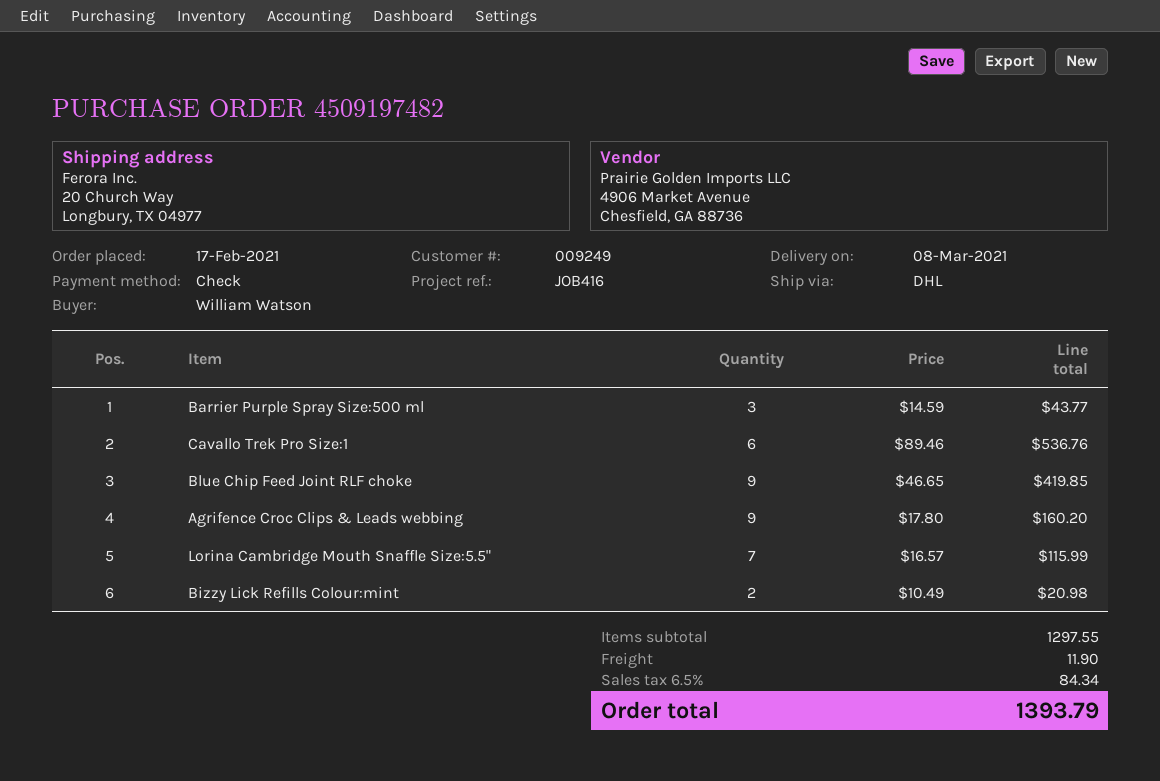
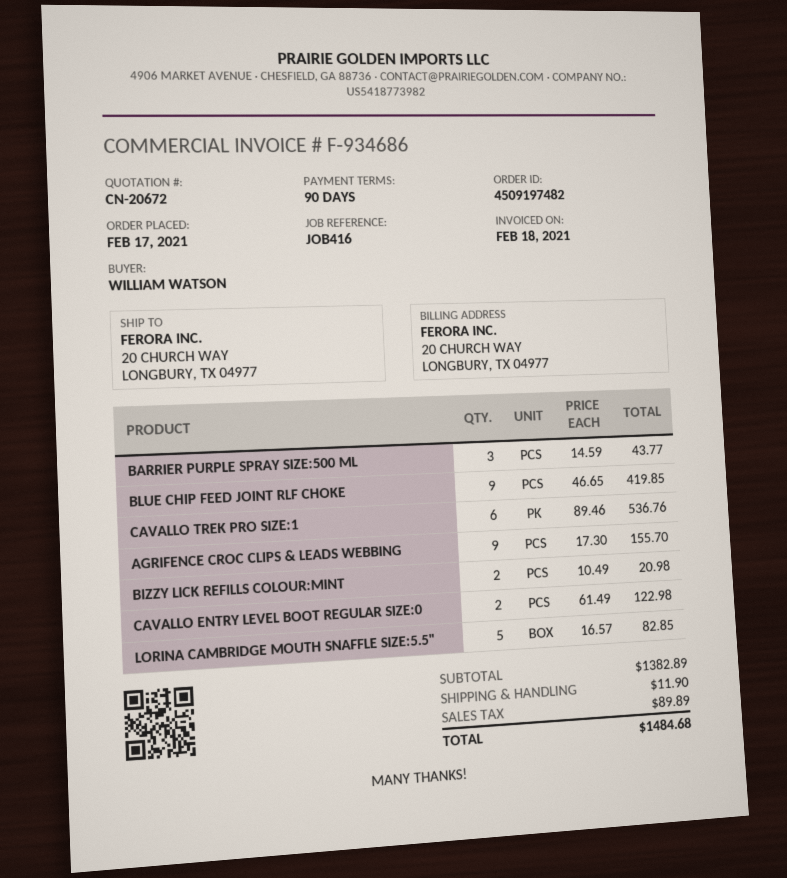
Agrifence Croc Clips & Leads webbing: 9 x 17.80 = 160.20 -> 9 x 17.30 = 155.70
Lorina Cambridge Mouth Snaffle Size:5.5": 7 x 16.57 = 115.99 -> 5 x 16.57 = 82.85
CAVALLO ENTRY LEVEL BOOT REGULAR SIZE:0: none -> 2 x 61.49 = 122.98
subtotal: 1297.55 -> 1382.89
tax: 84.34 -> 89.89
total: 1393.79 -> 1484.68

